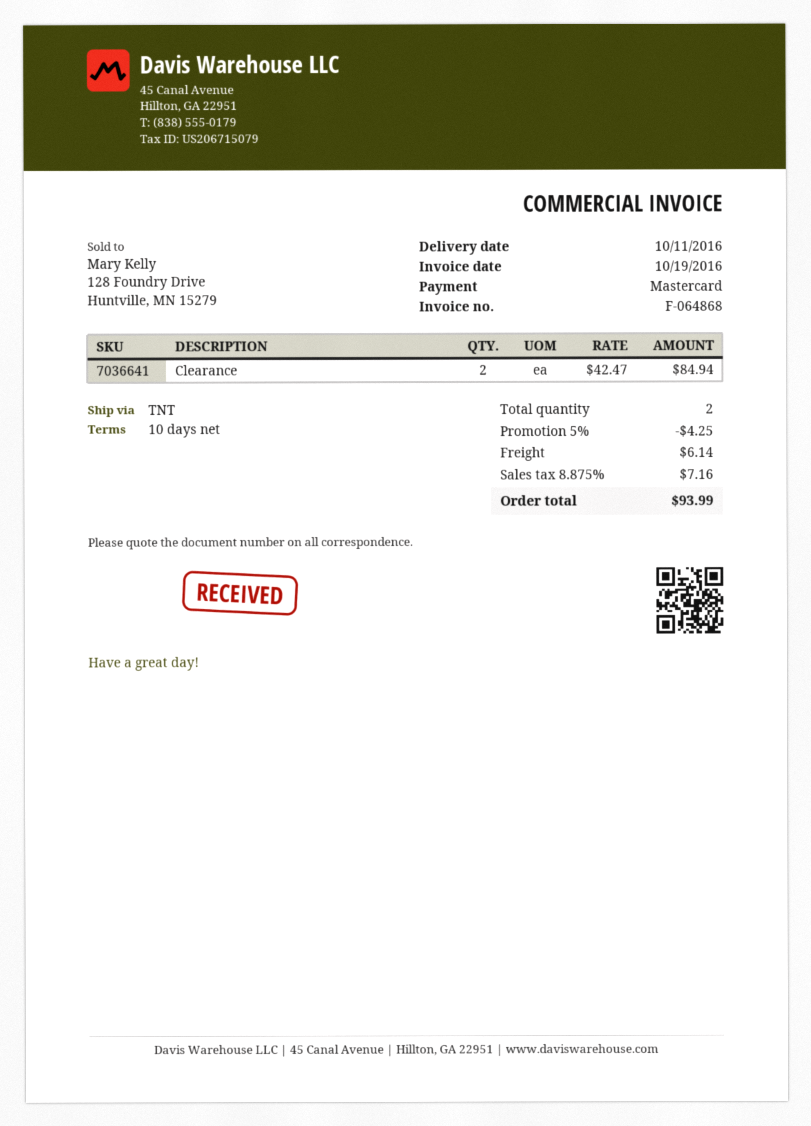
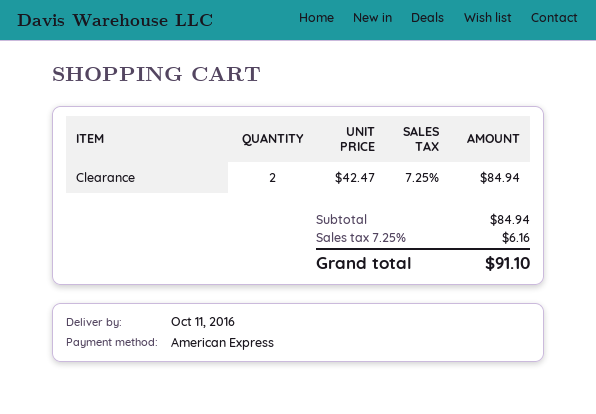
payment method: Mastercard -> American Express
discount: 5% = 4.25 -> none
shipping: 6.14 -> none
tax: 8.875% = 7.16 -> 7.25% = 6.16
total: 93.99 -> 91.10

